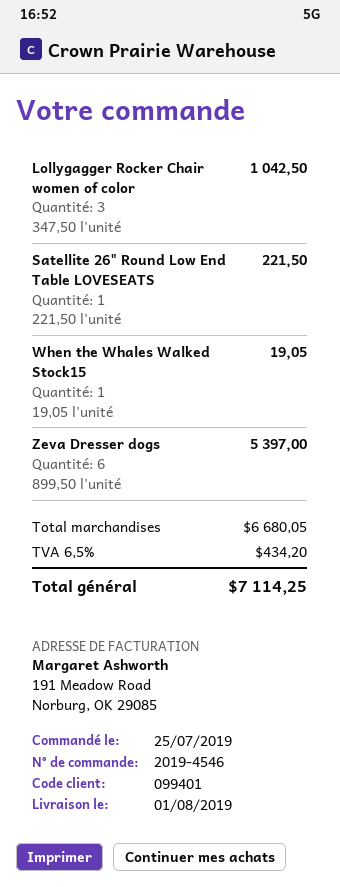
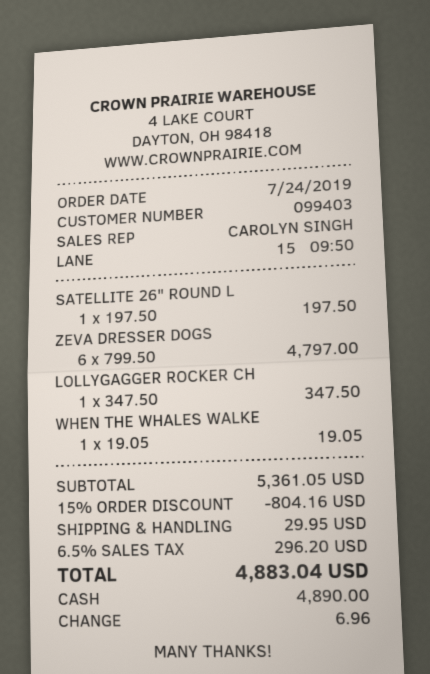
order date: 2019-07-25 -> 2019-07-24
customer number: 099401 -> 099403
Lollygagger Rocker Chair women of color: 3 x 347.50 = 1042.50 -> 1 x 347.50 = 347.50
Satellite 26" Round Low End Table LOVESEATS: 1 x 221.50 = 221.50 -> 1 x 197.50 = 197.50
Zeva Dresser dogs: 6 x 899.50 = 5397.00 -> 6 x 799.50 = 4797.00
subtotal: 6680.05 -> 5361.05
discount: none -> 15% = 804.16
shipping: none -> 29.95
tax: 6.5% = 434.20 -> 6.5% = 296.20
total: 7114.25 -> 4883.04

